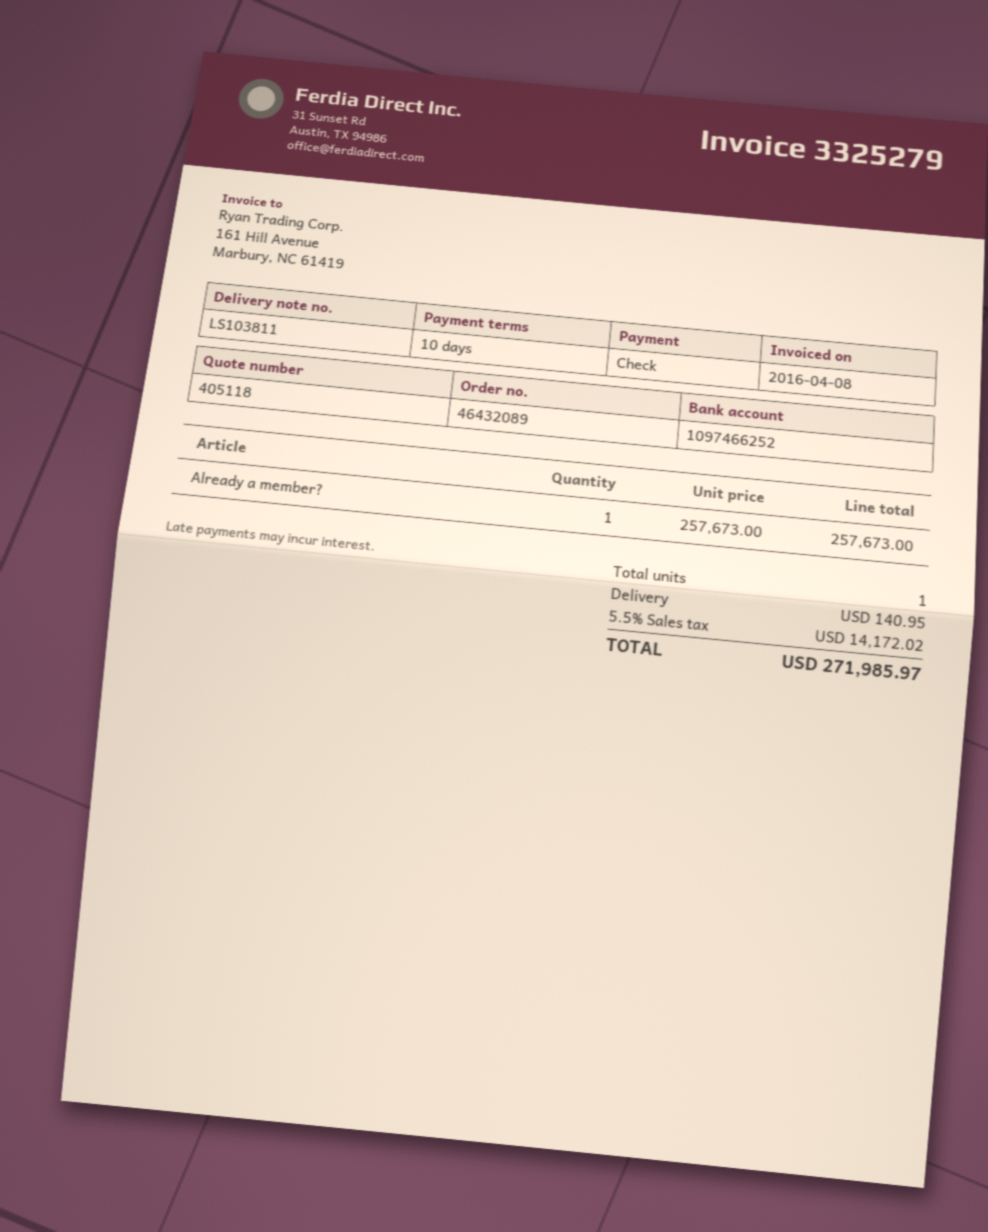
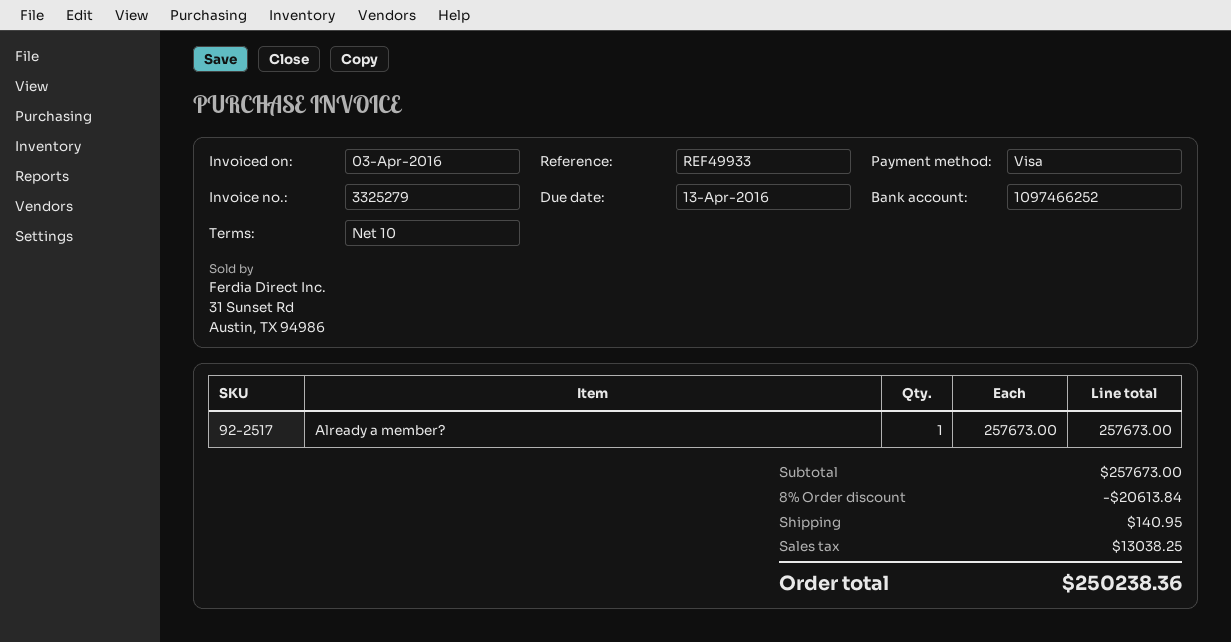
invoice date: 2016-04-08 -> 2016-04-03
payment method: cheque -> Visa
discount: none -> 8% = 20613.84
tax: 14172.02 -> 13038.25
total: 271985.97 -> 250238.36

